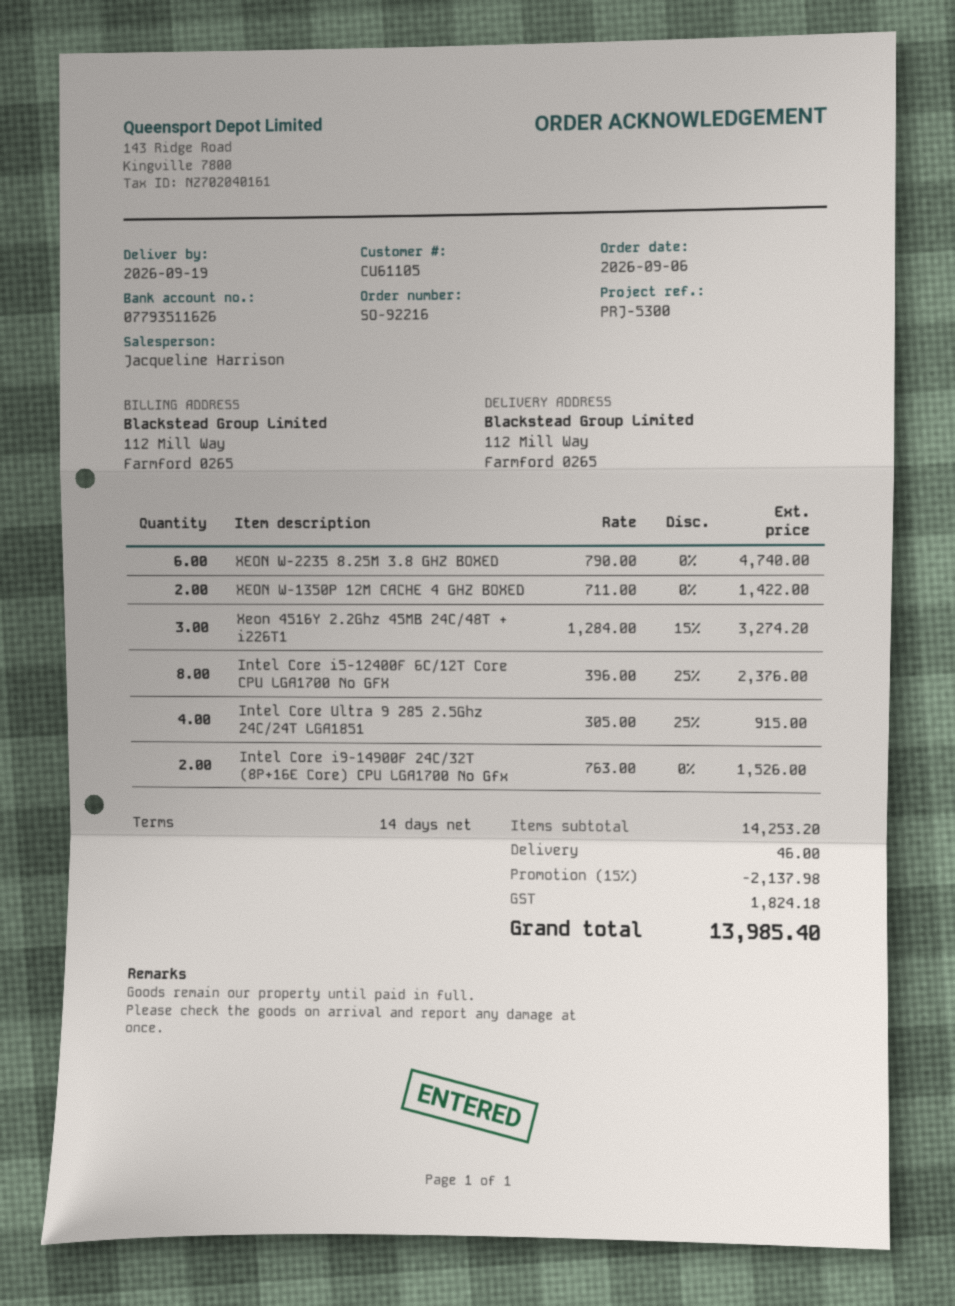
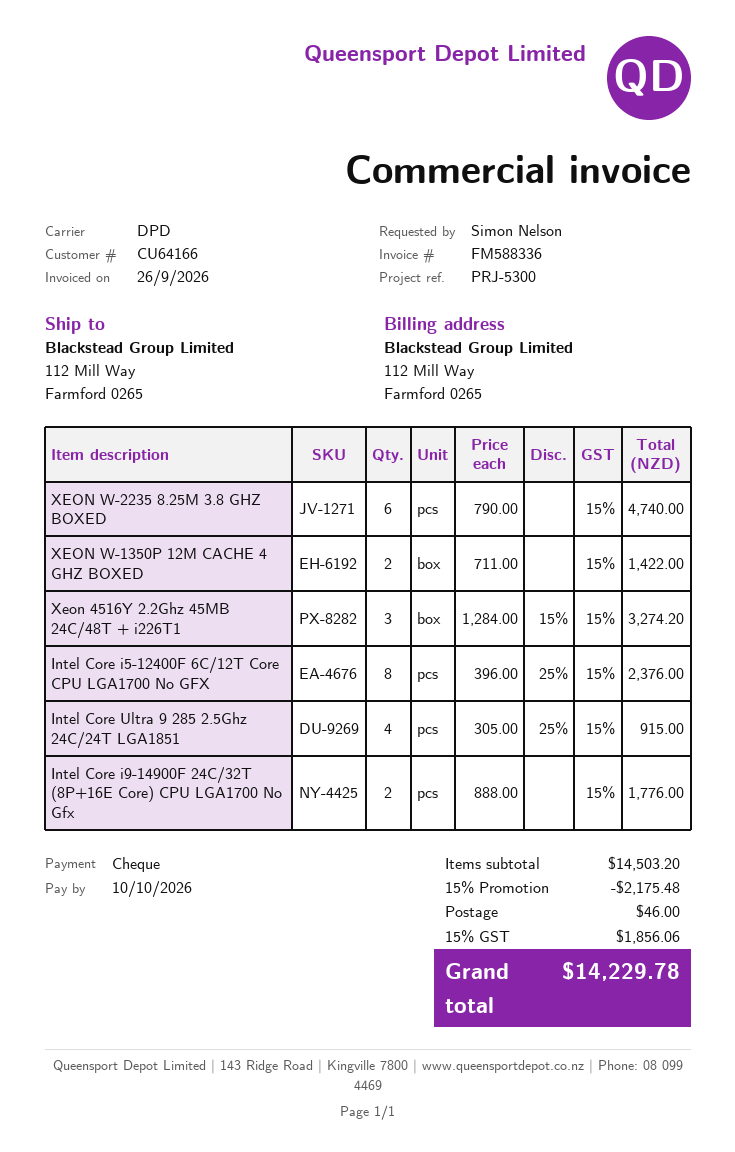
customer number: CU61105 -> CU64166
Intel Core i9-14900F 24C/32T (8P+16E Core) CPU LGA1700 No Gfx: 2 x 763.00 = 1526.00 -> 2 x 888.00 = 1776.00
subtotal: 14253.20 -> 14503.20
discount: 15% = 2137.98 -> 15% = 2175.48
tax: 1824.18 -> 1856.06
total: 13985.40 -> 14229.78

